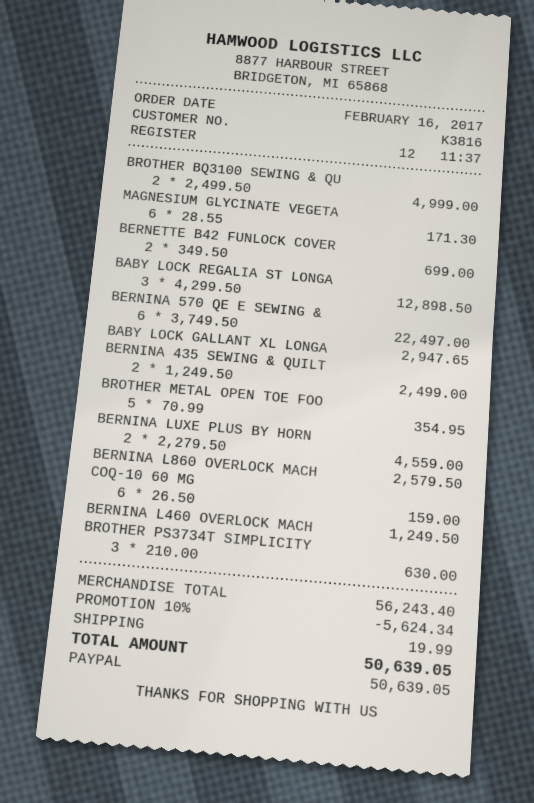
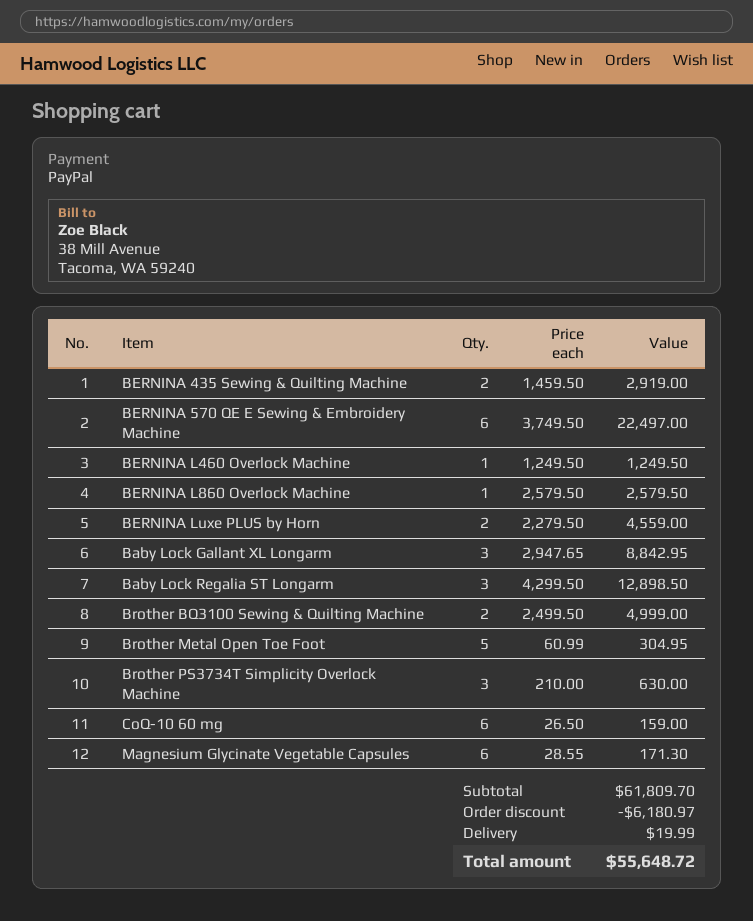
BERNETTE B42 FUNLOCK COVER: 2 x 349.50 = 699.00 -> none
BABY LOCK GALLANT XL LONGA: 1 x 2947.65 = 2947.65 -> 3 x 2947.65 = 8842.95
BERNINA 435 SEWING & QUILT: 2 x 1249.50 = 2499.00 -> 2 x 1459.50 = 2919.00
BROTHER METAL OPEN TOE FOO: 5 x 70.99 = 354.95 -> 5 x 60.99 = 304.95
subtotal: 56243.40 -> 61809.70
discount: 5624.34 -> 6180.97
total: 50639.05 -> 55648.72

